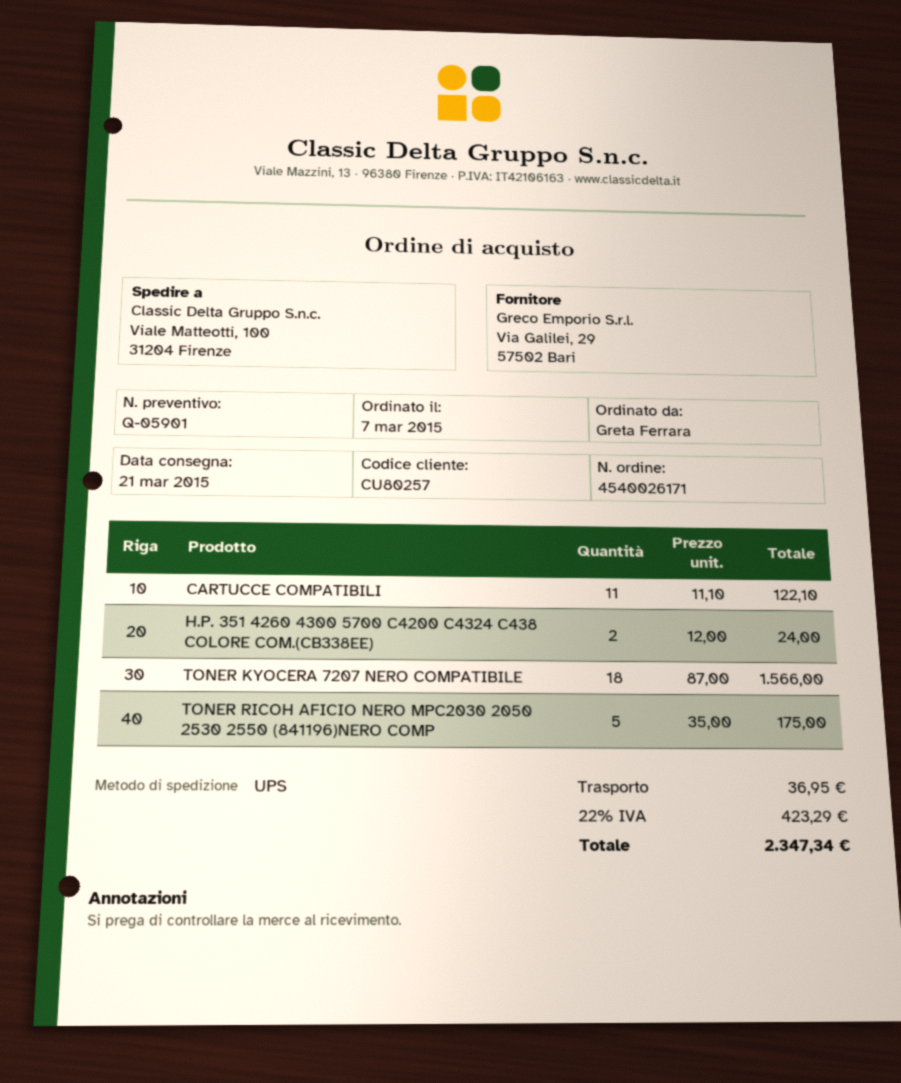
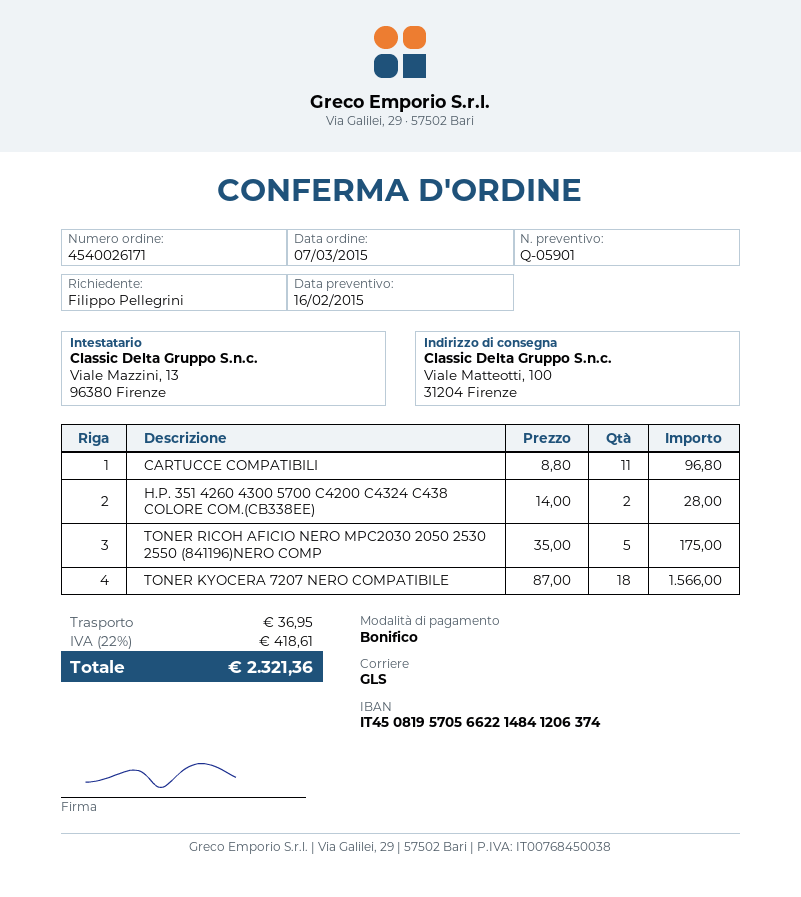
ordered by: Greta Ferrara -> Filippo Pellegrini
shipping method: UPS -> GLS
CARTUCCE COMPATIBILI: 11 x 11.10 = 122.10 -> 11 x 8.80 = 96.80
H.P. 351 4260 4300 5700 C4200 C4324 C438 COLORE COM.(CB338EE): 2 x 12.00 = 24.00 -> 2 x 14.00 = 28.00
tax: 22% = 423.29 -> 22% = 418.61
total: 2347.34 -> 2321.36

